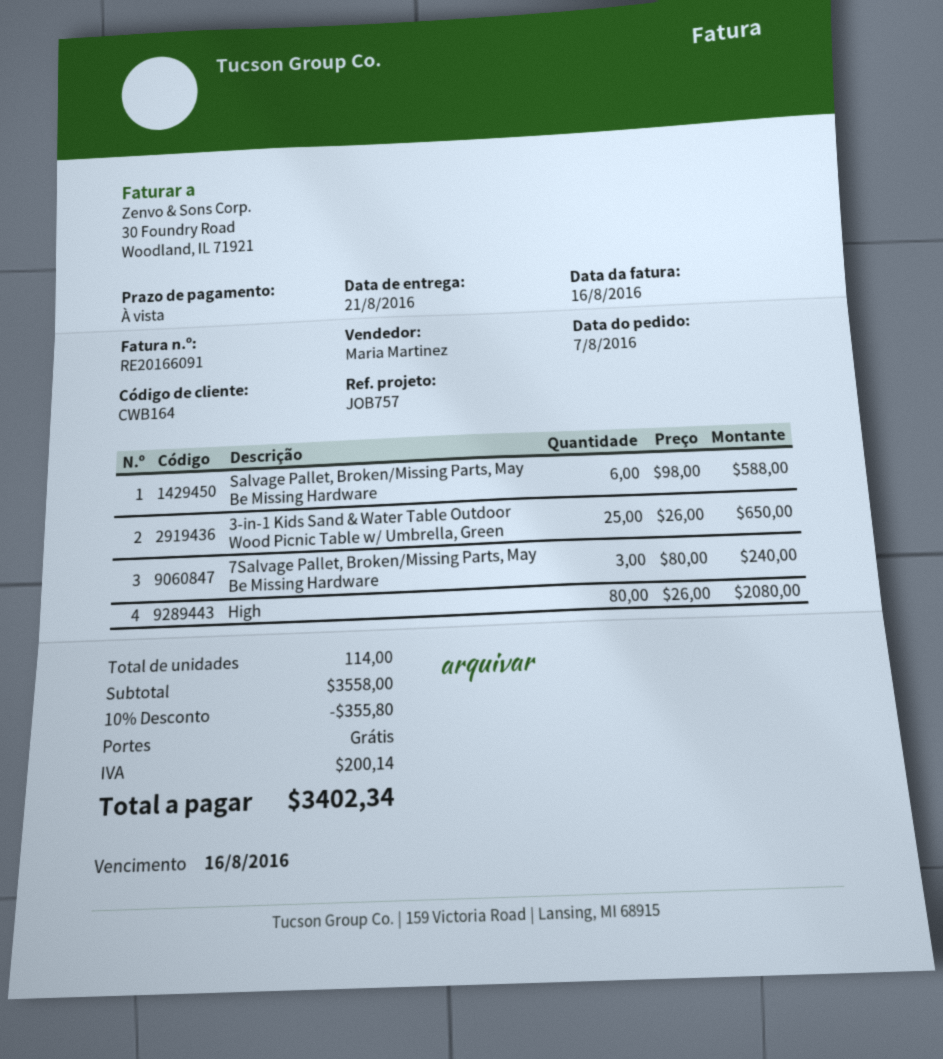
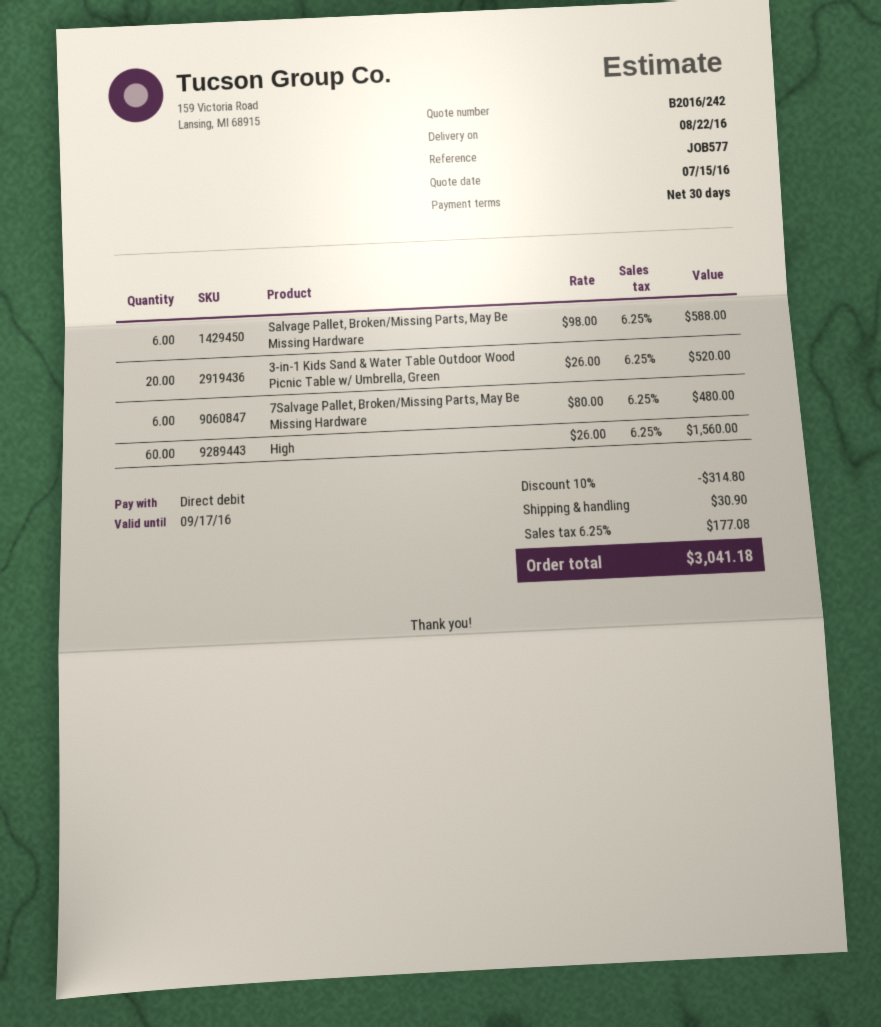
delivery date: 2016-08-21 -> 2016-08-22
payment terms: on receipt -> 30 days
reference: JOB757 -> JOB577
3-in-1 Kids Sand & Water Table Outdoor Wood Picnic Table w/ Umbrella, Green: 25 x 26.00 = 650.00 -> 20 x 26.00 = 520.00
7Salvage Pallet, Broken/Missing Parts, May Be Missing Hardware: 3 x 80.00 = 240.00 -> 6 x 80.00 = 480.00
High: 80 x 26.00 = 2080.00 -> 60 x 26.00 = 1560.00
discount: 10% = 355.80 -> 10% = 314.80
shipping: 0.00 -> 30.90
tax: 200.14 -> 177.08
total: 3402.34 -> 3041.18

